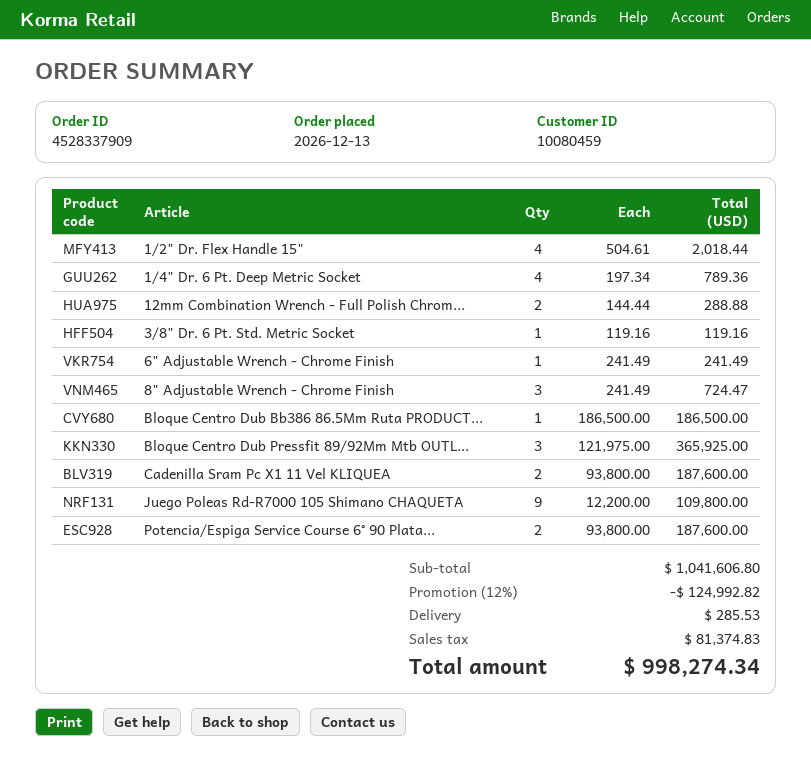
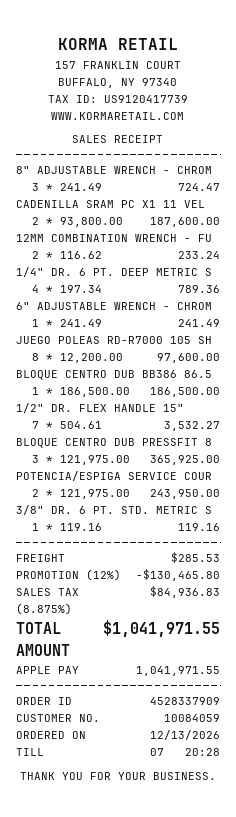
customer number: 10080459 -> 10084059
1/2" Dr. Flex Handle 15": 4 x 504.61 = 2018.44 -> 7 x 504.61 = 3532.27
12mm Combination Wrench - Full Polish Chrom...: 2 x 144.44 = 288.88 -> 2 x 116.62 = 233.24
Juego Poleas Rd-R7000 105 Shimano CHAQUETA: 9 x 12200.00 = 109800.00 -> 8 x 12200.00 = 97600.00
Potencia/Espiga Service Course 6° 90 Plata...: 2 x 93800.00 = 187600.00 -> 2 x 121975.00 = 243950.00
discount: 12% = 124992.82 -> 12% = 130465.80
tax: 81374.83 -> 84936.83
total: 998274.34 -> 1041971.55

